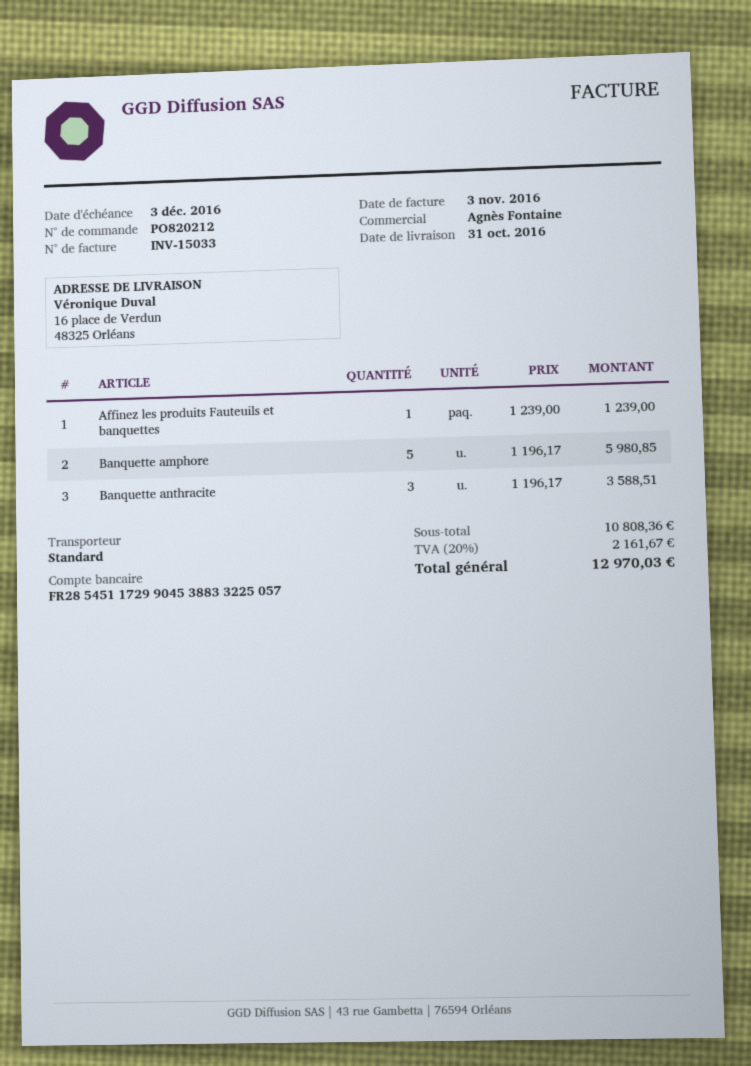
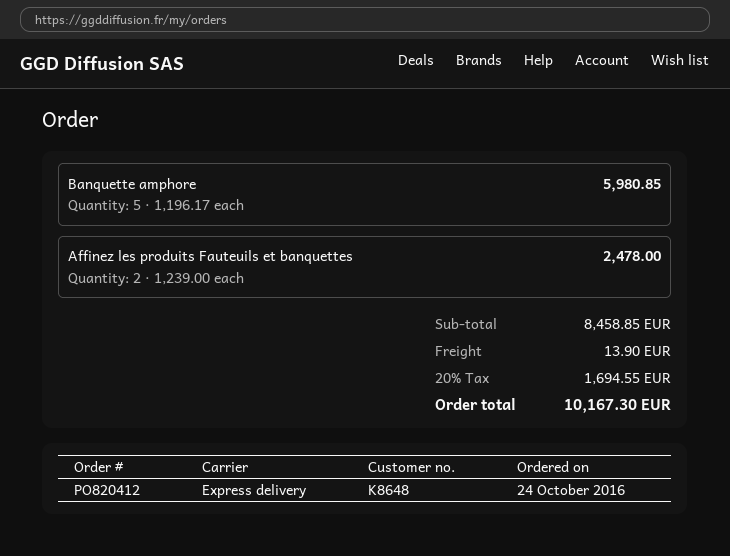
order number: PO820212 -> PO820412
shipping method: standard -> express
Affinez les produits Fauteuils et banquettes: 1 x 1239.00 = 1239.00 -> 2 x 1239.00 = 2478.00
Banquette anthracite: 3 x 1196.17 = 3588.51 -> none
subtotal: 10808.36 -> 8458.85
shipping: none -> 13.90
tax: 20% = 2161.67 -> 20% = 1694.55
total: 12970.03 -> 10167.30

